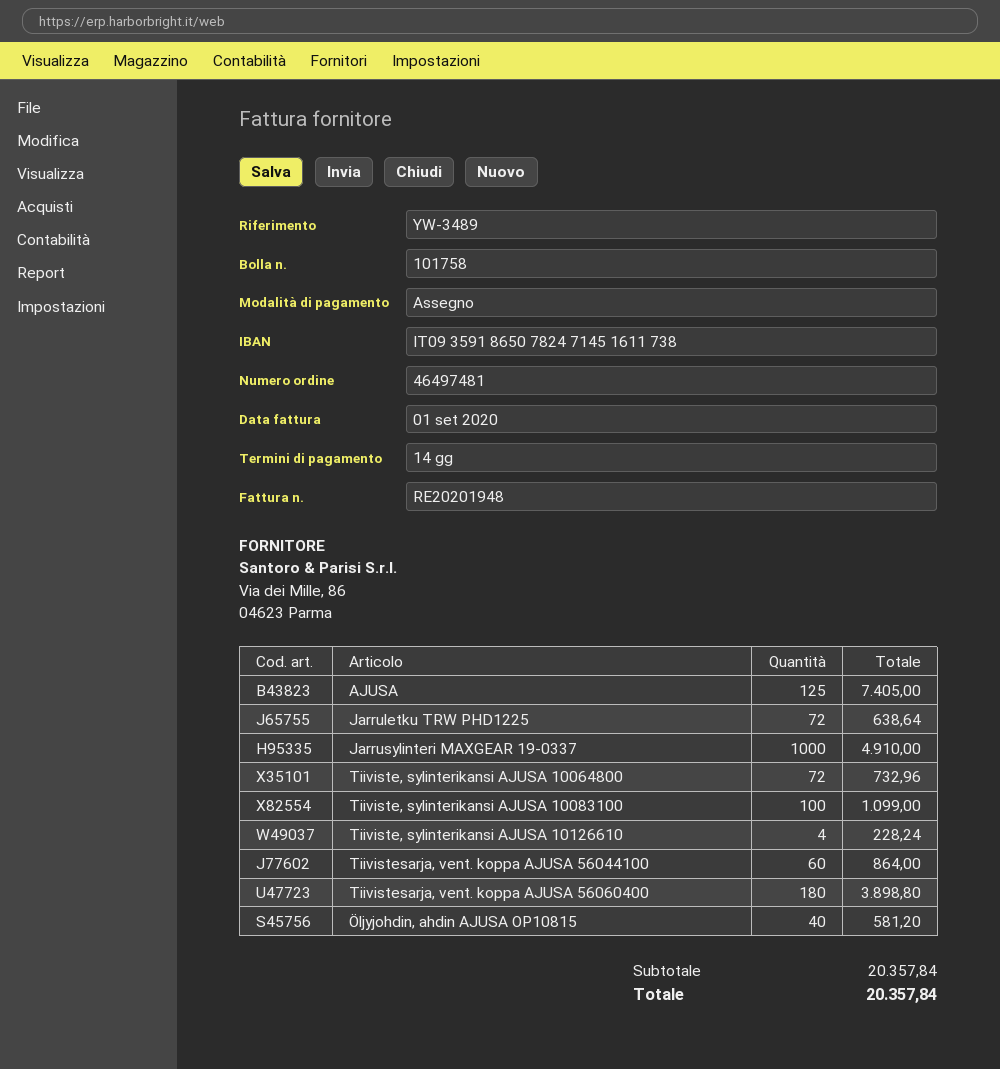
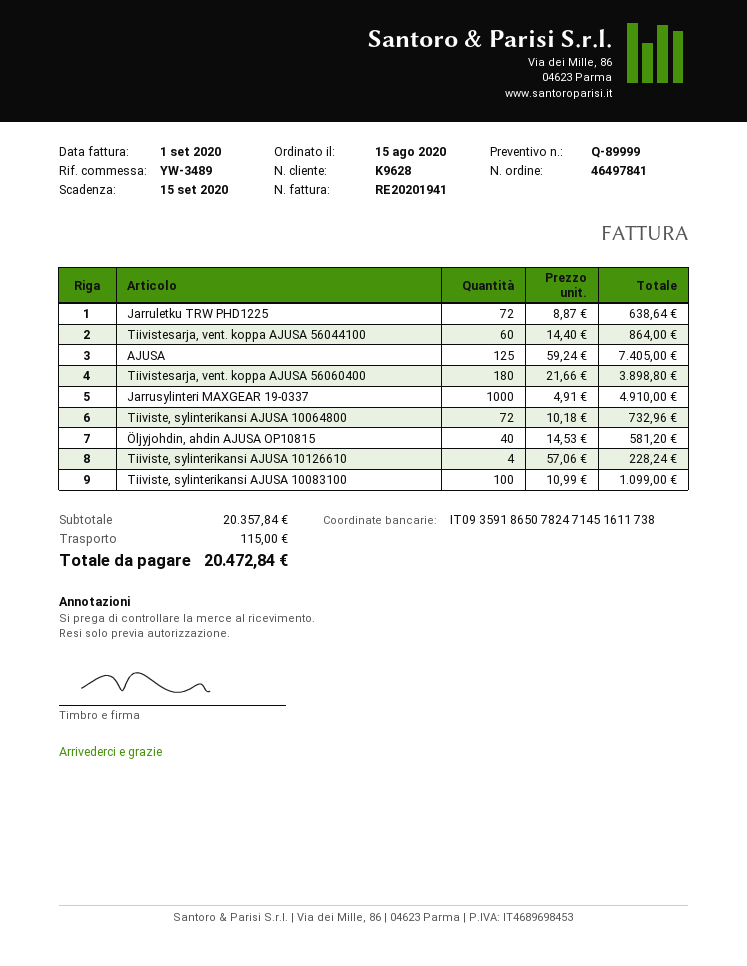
order number: 46497481 -> 46497841
invoice number: RE20201948 -> RE20201941
shipping: none -> 115.00
total: 20357.84 -> 20472.84

